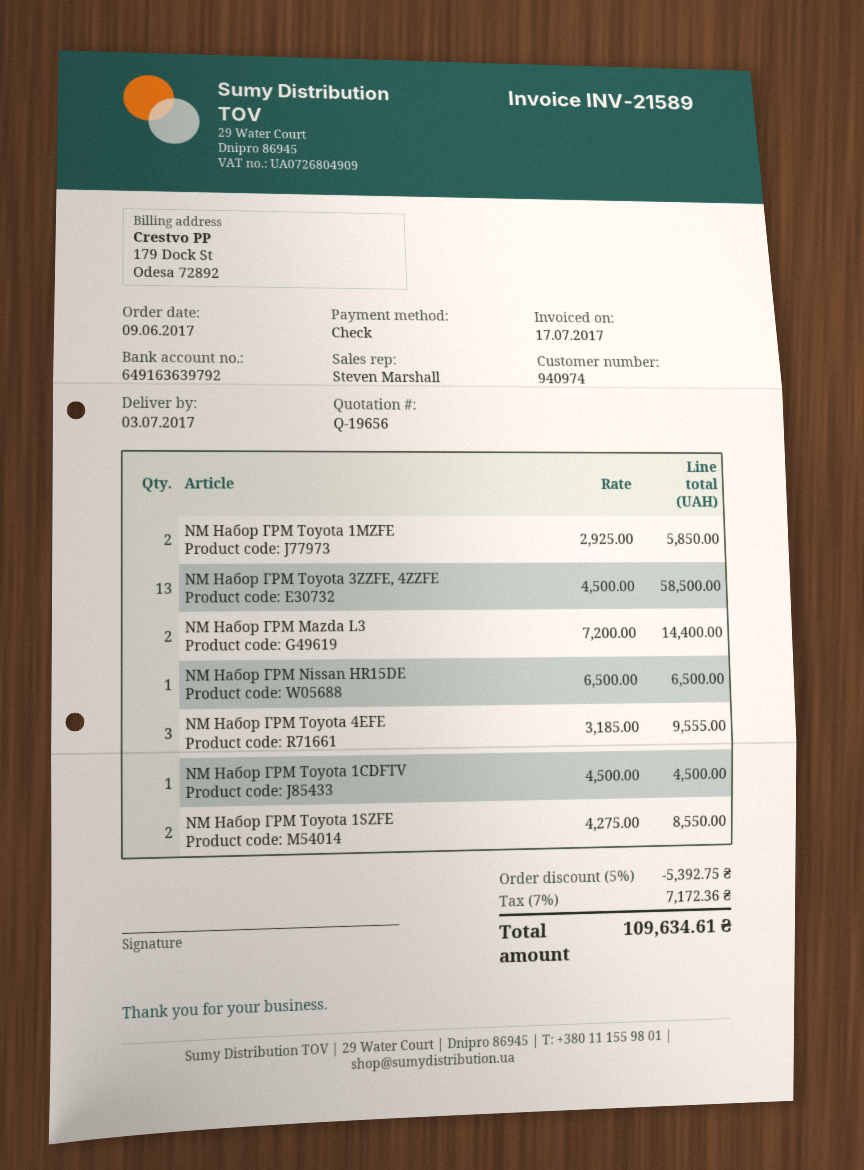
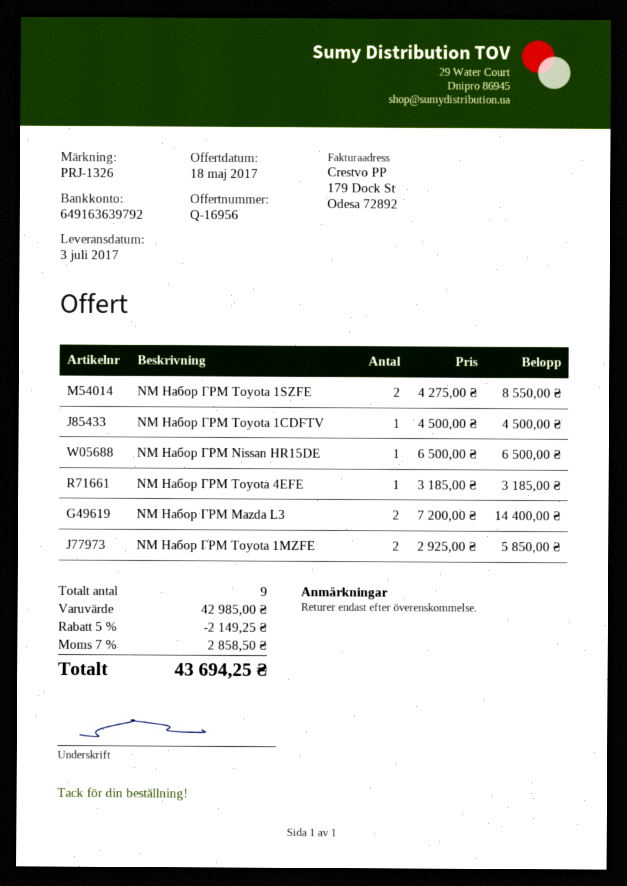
quote number: Q-19656 -> Q-16956
NM Набор ГРМ Toyota 3ZZFE, 4ZZFE: 13 x 4500.00 = 58500.00 -> none
NM Набор ГРМ Toyota 4EFE: 3 x 3185.00 = 9555.00 -> 1 x 3185.00 = 3185.00
discount: 5% = 5392.75 -> 5% = 2149.25
tax: 7% = 7172.36 -> 7% = 2858.50
total: 109634.61 -> 43694.25

